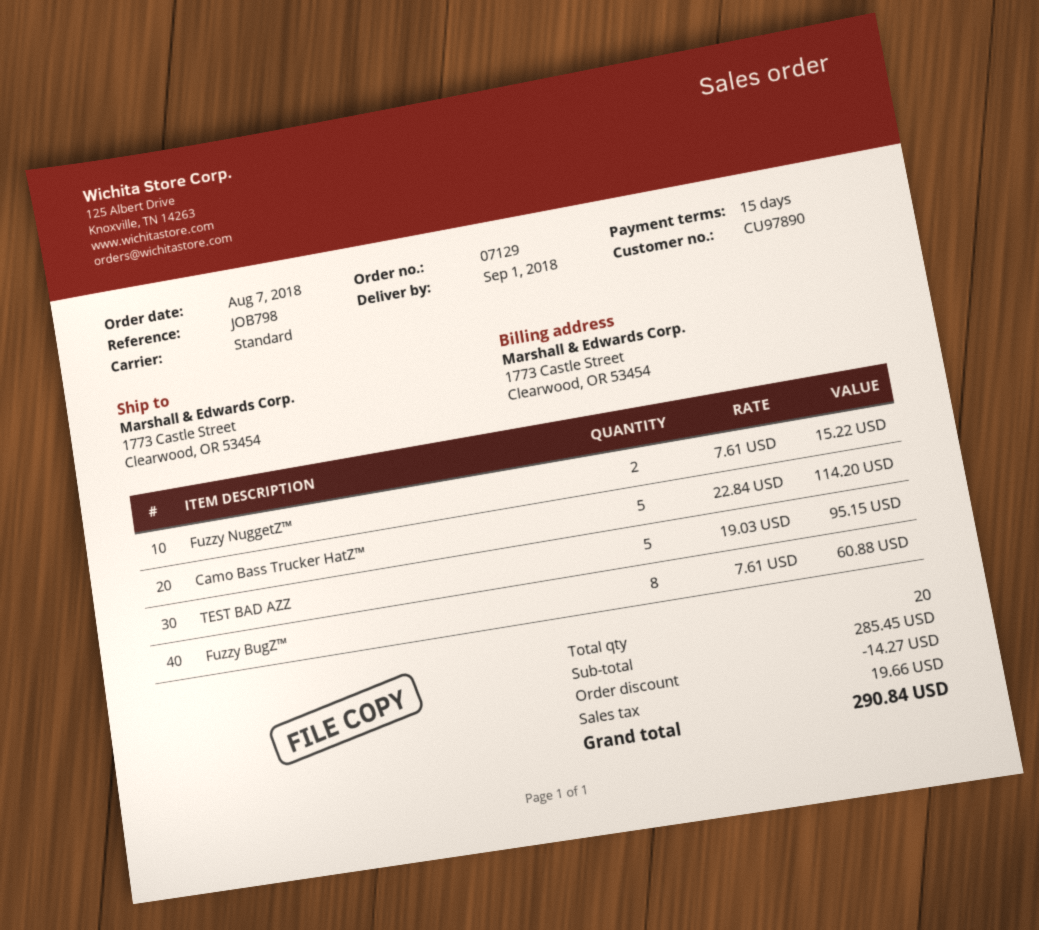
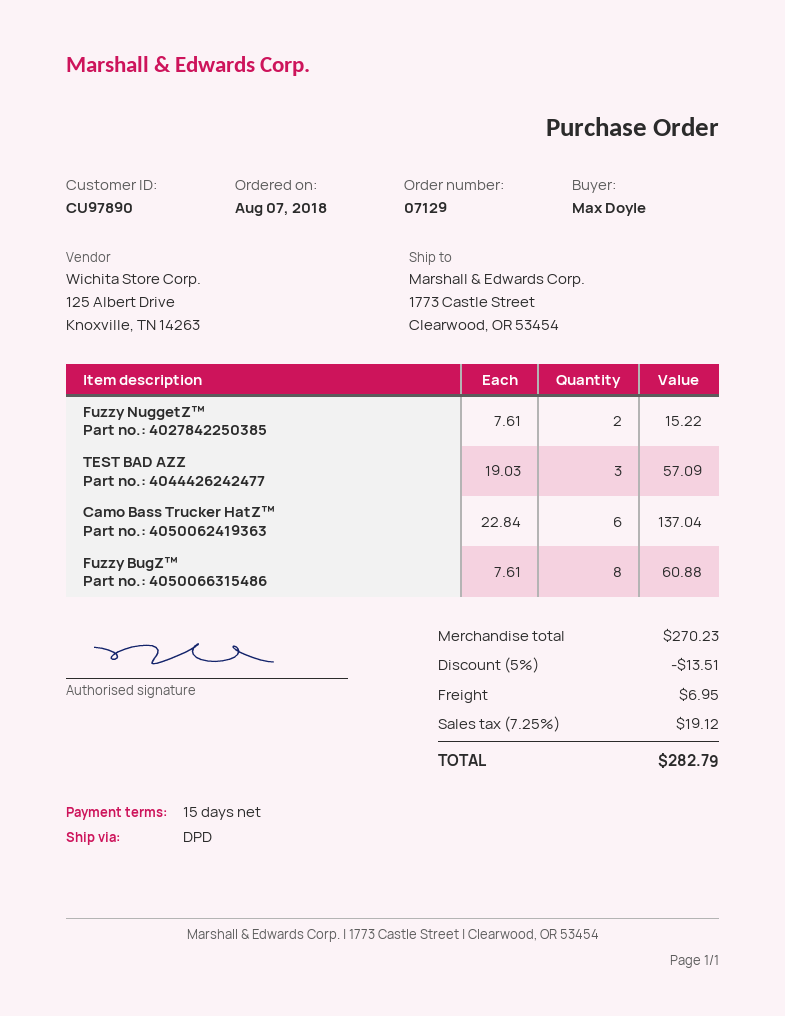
shipping method: standard -> DPD
Camo Bass Trucker HatZ™: 5 x 22.84 = 114.20 -> 6 x 22.84 = 137.04
TEST BAD AZZ: 5 x 19.03 = 95.15 -> 3 x 19.03 = 57.09
subtotal: 285.45 -> 270.23
discount: 14.27 -> 13.51
shipping: none -> 6.95
tax: 19.66 -> 19.12
total: 290.84 -> 282.79

